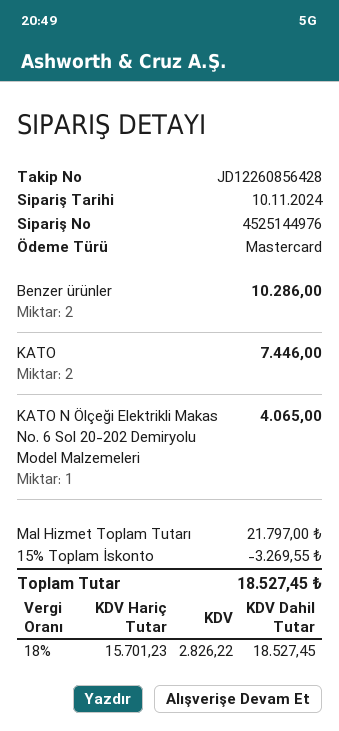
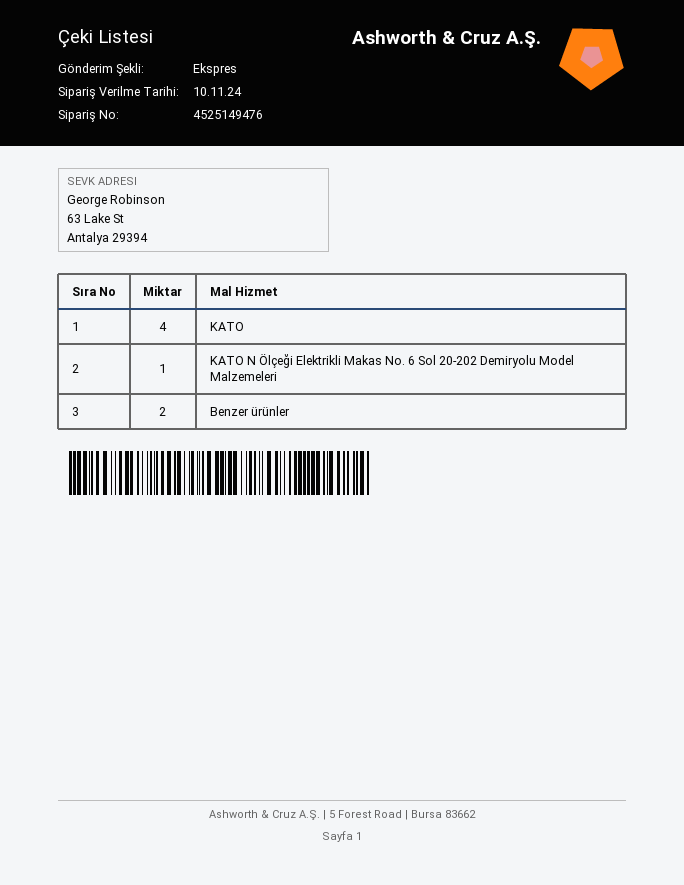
order number: 4525144976 -> 4525149476
KATO: 2 -> 4

